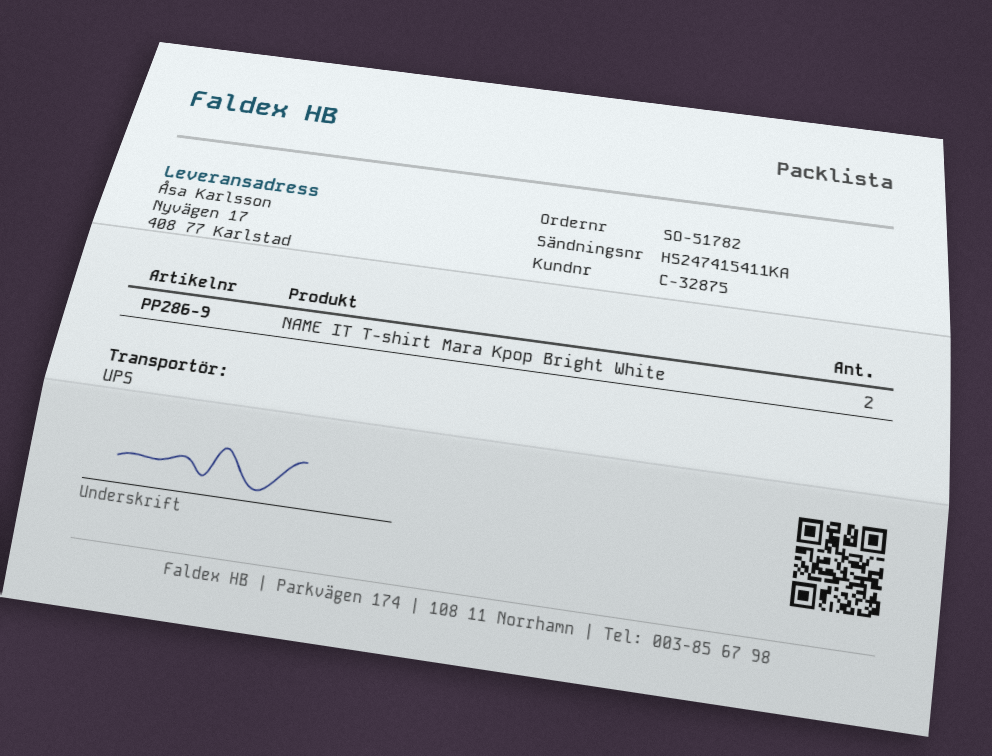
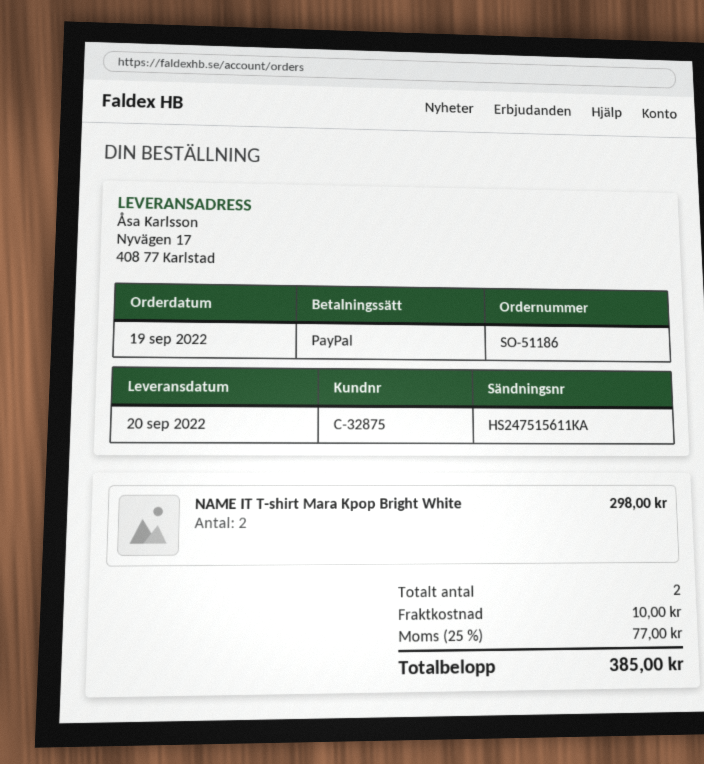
order number: SO-51782 -> SO-51186
tracking number: HS247415411KA -> HS247515611KA

